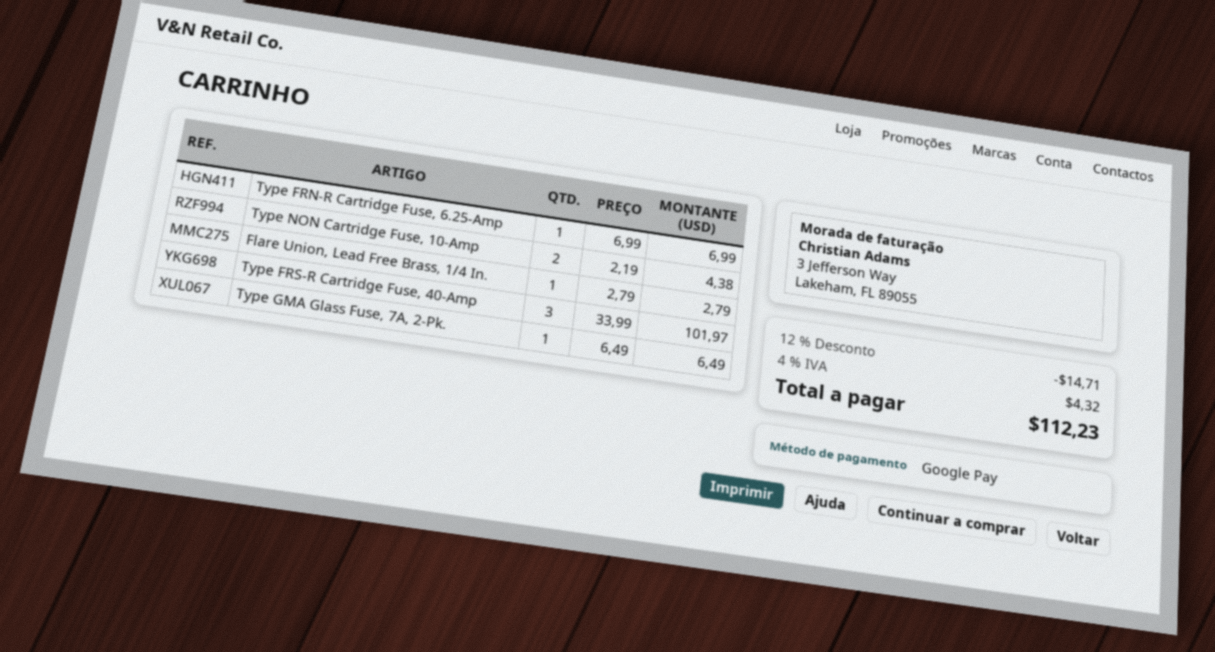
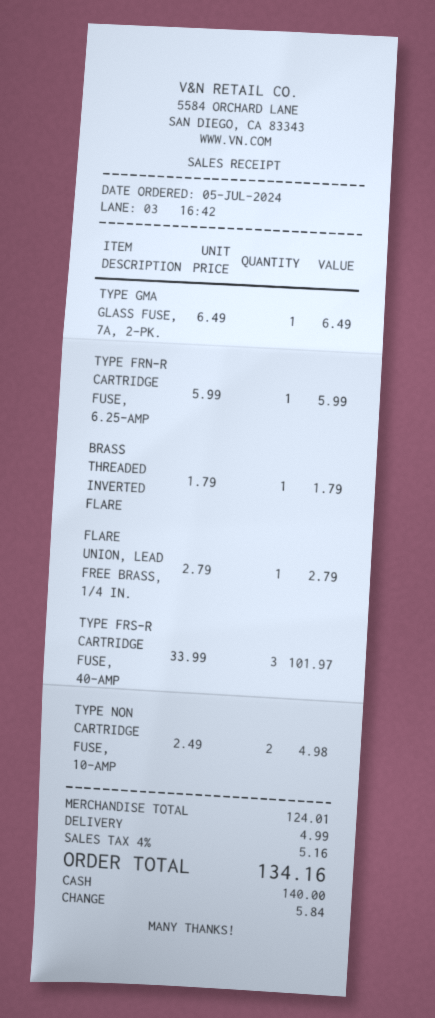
payment method: Google Pay -> cash
Type FRN-R Cartridge Fuse, 6.25-Amp: 1 x 6.99 = 6.99 -> 1 x 5.99 = 5.99
Type NON Cartridge Fuse, 10-Amp: 2 x 2.19 = 4.38 -> 2 x 2.49 = 4.98
BRASS THREADED INVERTED FLARE: none -> 1 x 1.79 = 1.79
discount: 12% = 14.71 -> none
shipping: none -> 4.99
tax: 4% = 4.32 -> 4% = 5.16
total: 112.23 -> 134.16

